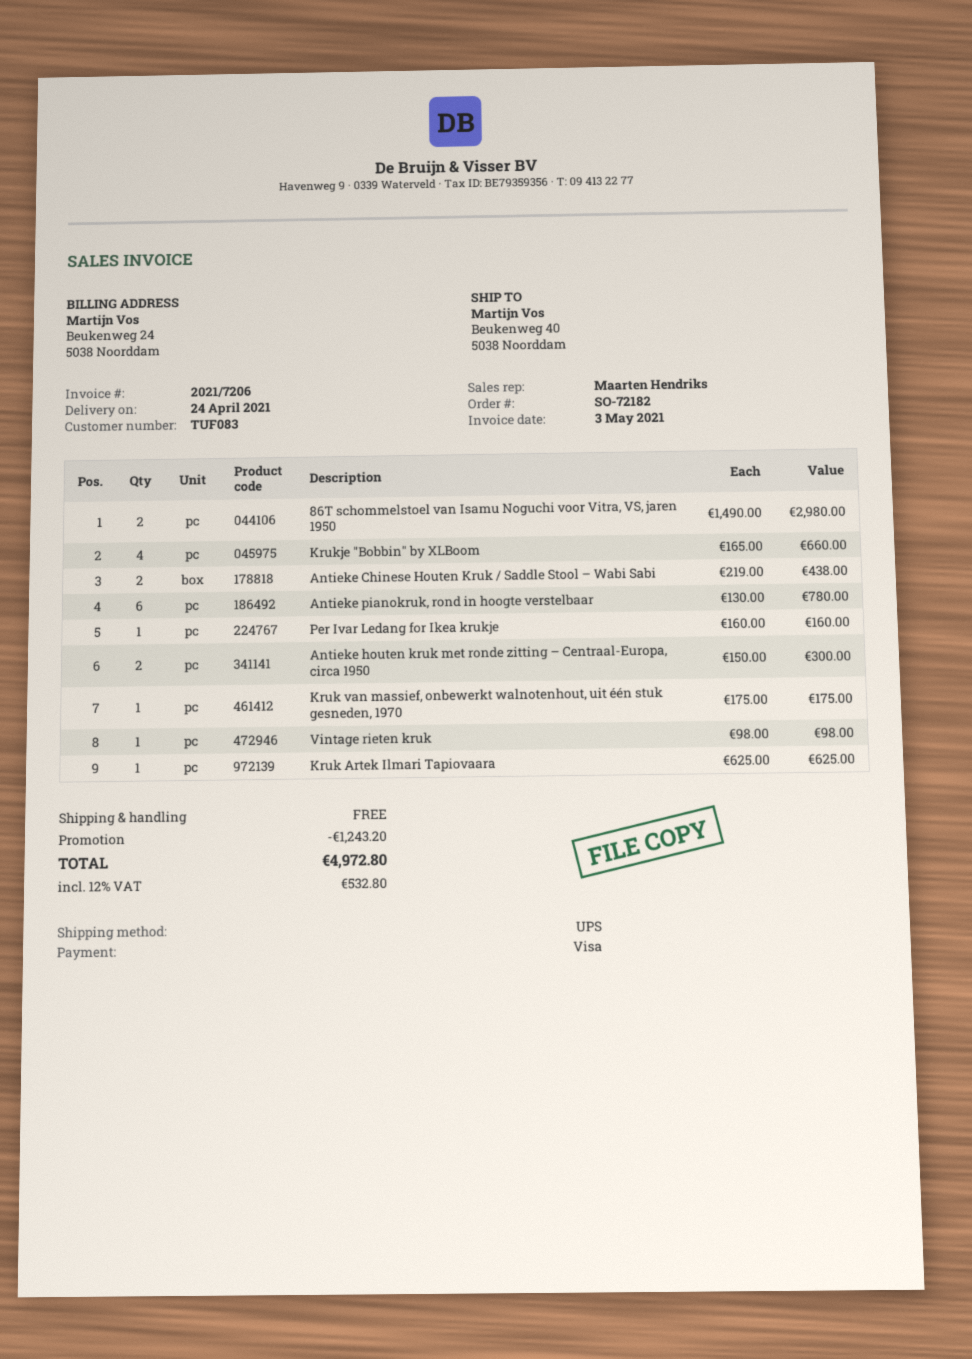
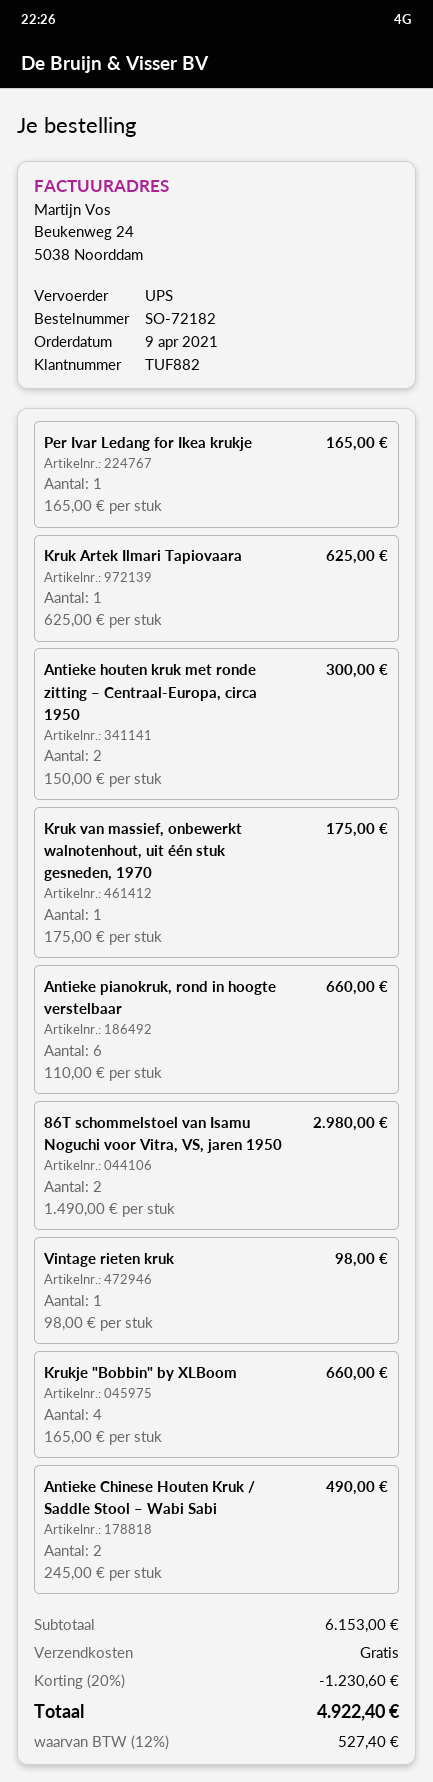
customer number: TUF083 -> TUF882
Antieke Chinese Houten Kruk / Saddle Stool – Wabi Sabi: 2 x 219.00 = 438.00 -> 2 x 245.00 = 490.00
Antieke pianokruk, rond in hoogte verstelbaar: 6 x 130.00 = 780.00 -> 6 x 110.00 = 660.00
Per Ivar Ledang for Ikea krukje: 1 x 160.00 = 160.00 -> 1 x 165.00 = 165.00
discount: 1243.20 -> 1230.60
tax: 12% = 532.80 -> 12% = 527.40
total: 4972.80 -> 4922.40

